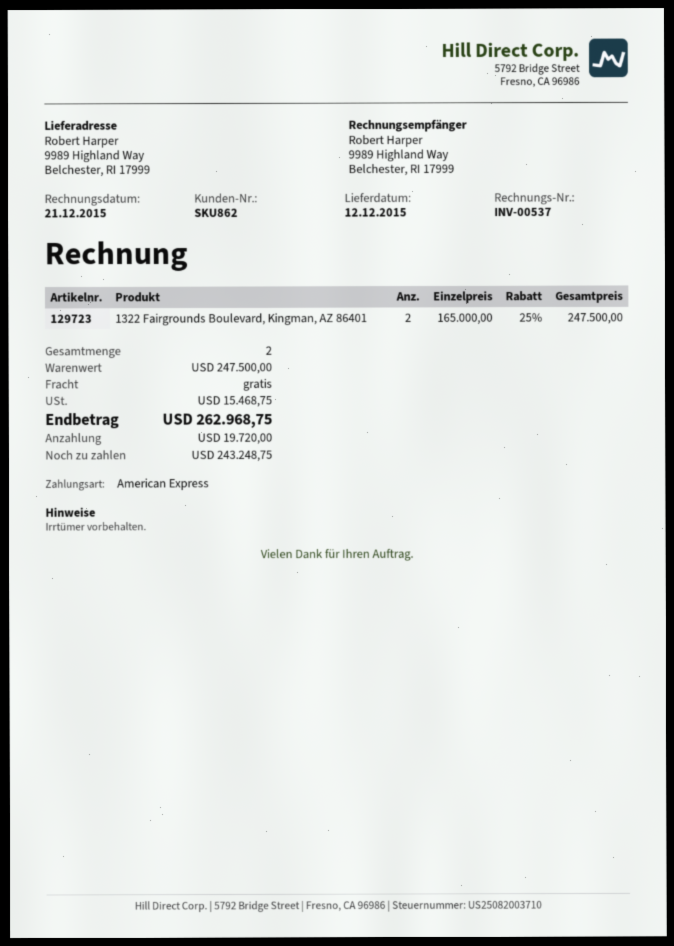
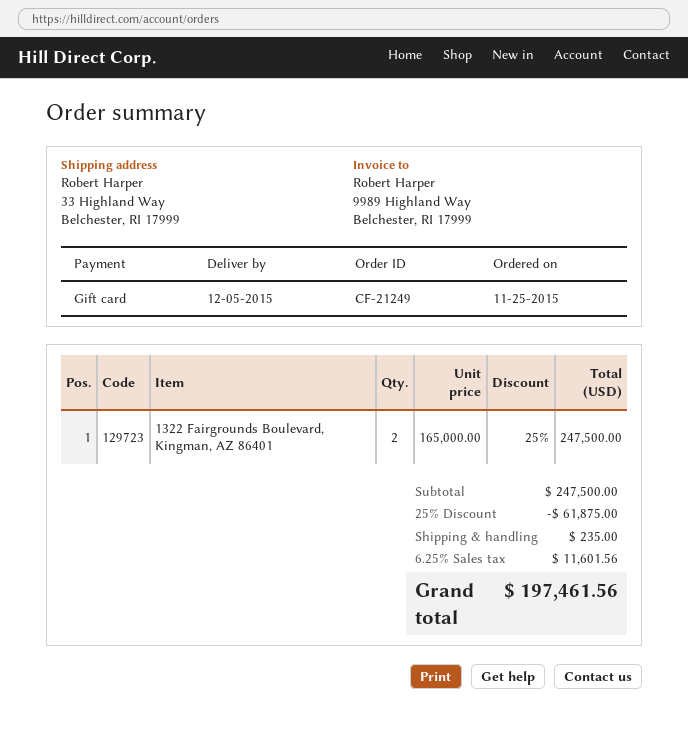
delivery date: 2015-12-12 -> 2015-12-05
payment method: American Express -> gift card
ship to: 9989 Highland Way, Belchester, RI 17999 -> 33 Highland Way, Belchester, RI 17999
discount: none -> 25% = 61875.00
shipping: 0.00 -> 235.00
tax: 15468.75 -> 11601.56
total: 262968.75 -> 197461.56

